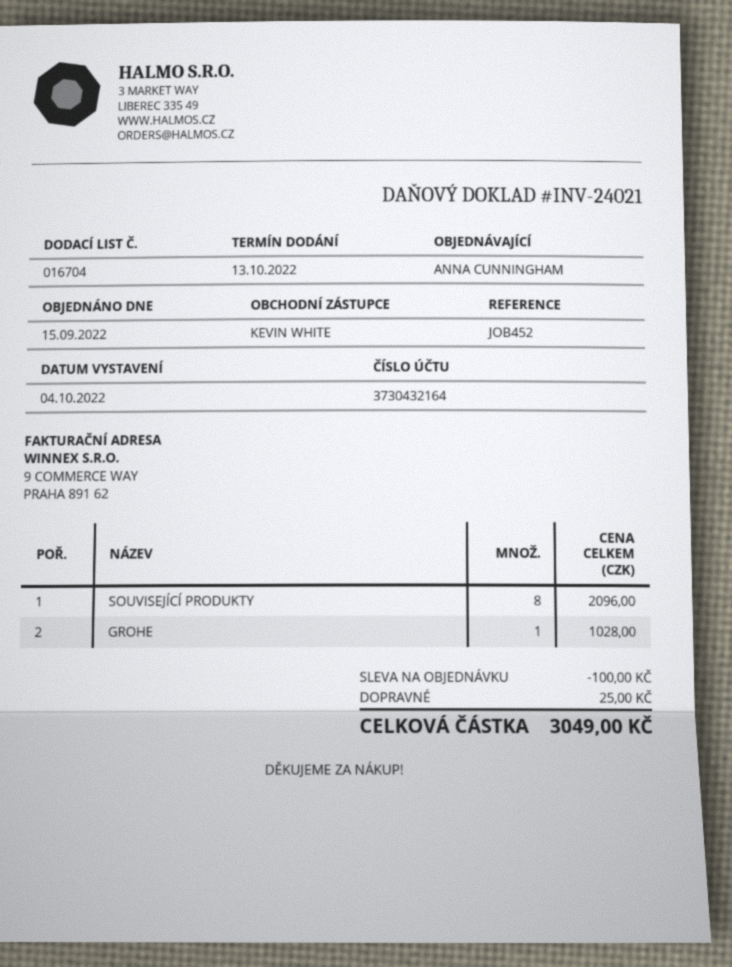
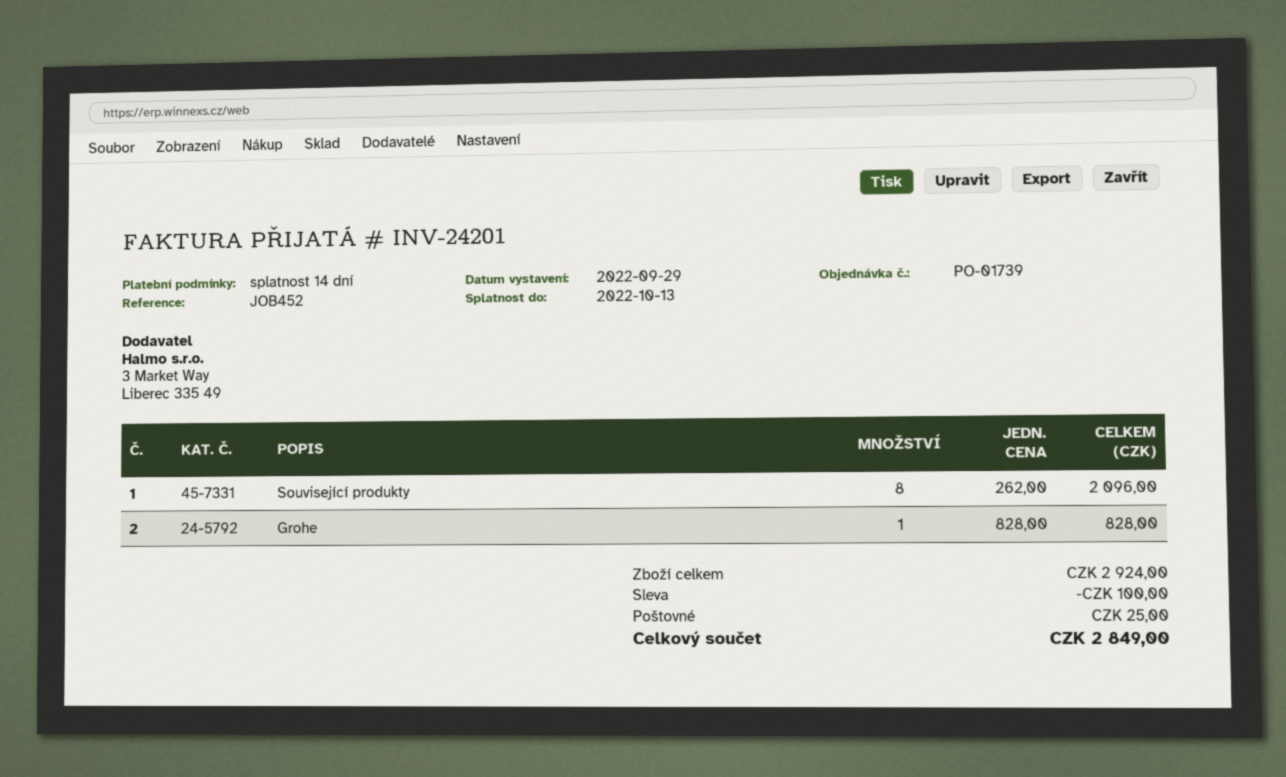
invoice number: INV-24021 -> INV-24201
invoice date: 2022-10-04 -> 2022-09-29
GROHE: 1 for 1028.00 -> 1 for 828.00
total: 3049.00 -> 2849.00

